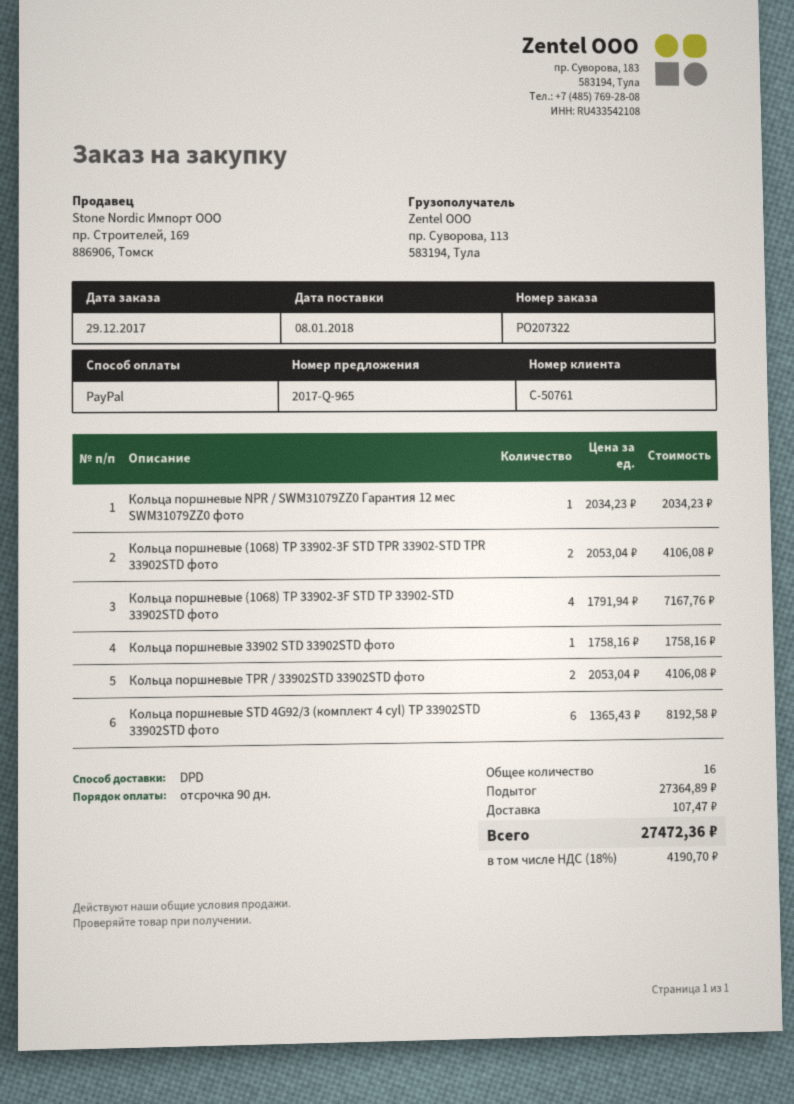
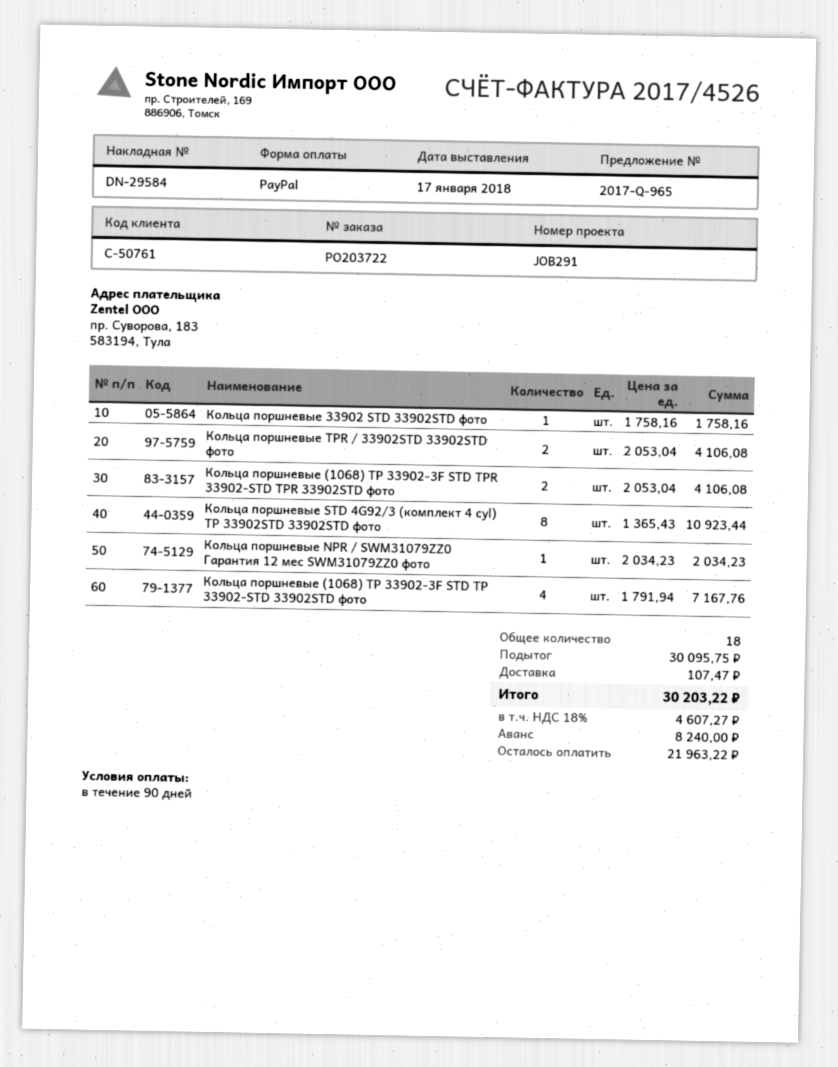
order number: PO207322 -> PO203722
Кольца поршневые STD 4G92/3 (комплект 4 cyl) TP 33902STD 33902STD фото: 6 x 1365.43 = 8192.58 -> 8 x 1365.43 = 10923.44
total quantity: 16 -> 18
subtotal: 27364.89 -> 30095.75
tax: 18% = 4190.70 -> 18% = 4607.27
total: 27472.36 -> 30203.22

